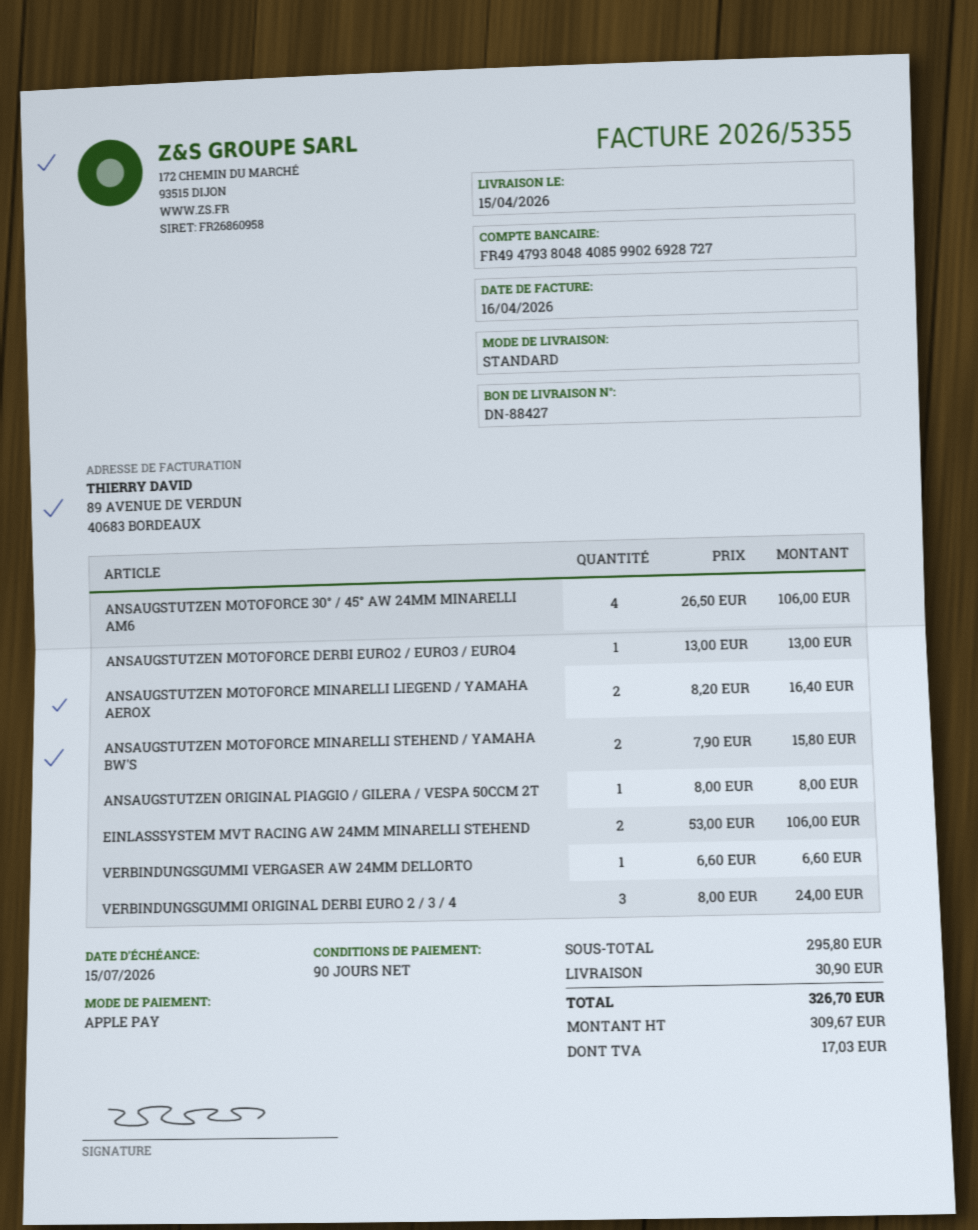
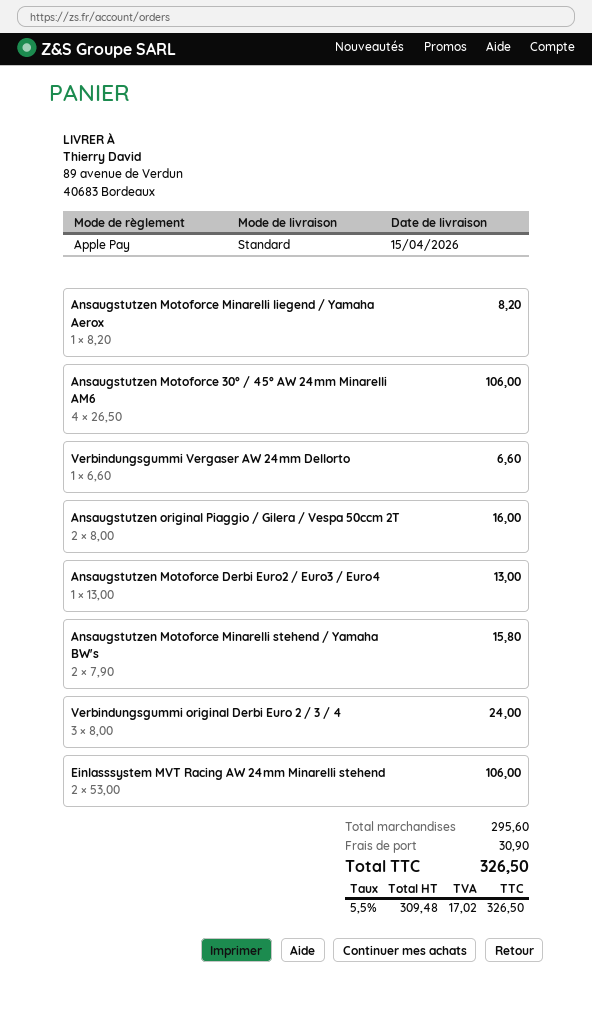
ANSAUGSTUTZEN MOTOFORCE MINARELLI LIEGEND / YAMAHA AEROX: 2 x 8.20 = 16.40 -> 1 x 8.20 = 8.20
ANSAUGSTUTZEN ORIGINAL PIAGGIO / GILERA / VESPA 50CCM 2T: 1 x 8.00 = 8.00 -> 2 x 8.00 = 16.00
subtotal: 295.80 -> 295.60
net: 309.67 -> 309.48
tax: 17.03 -> 17.02
total: 326.70 -> 326.50

